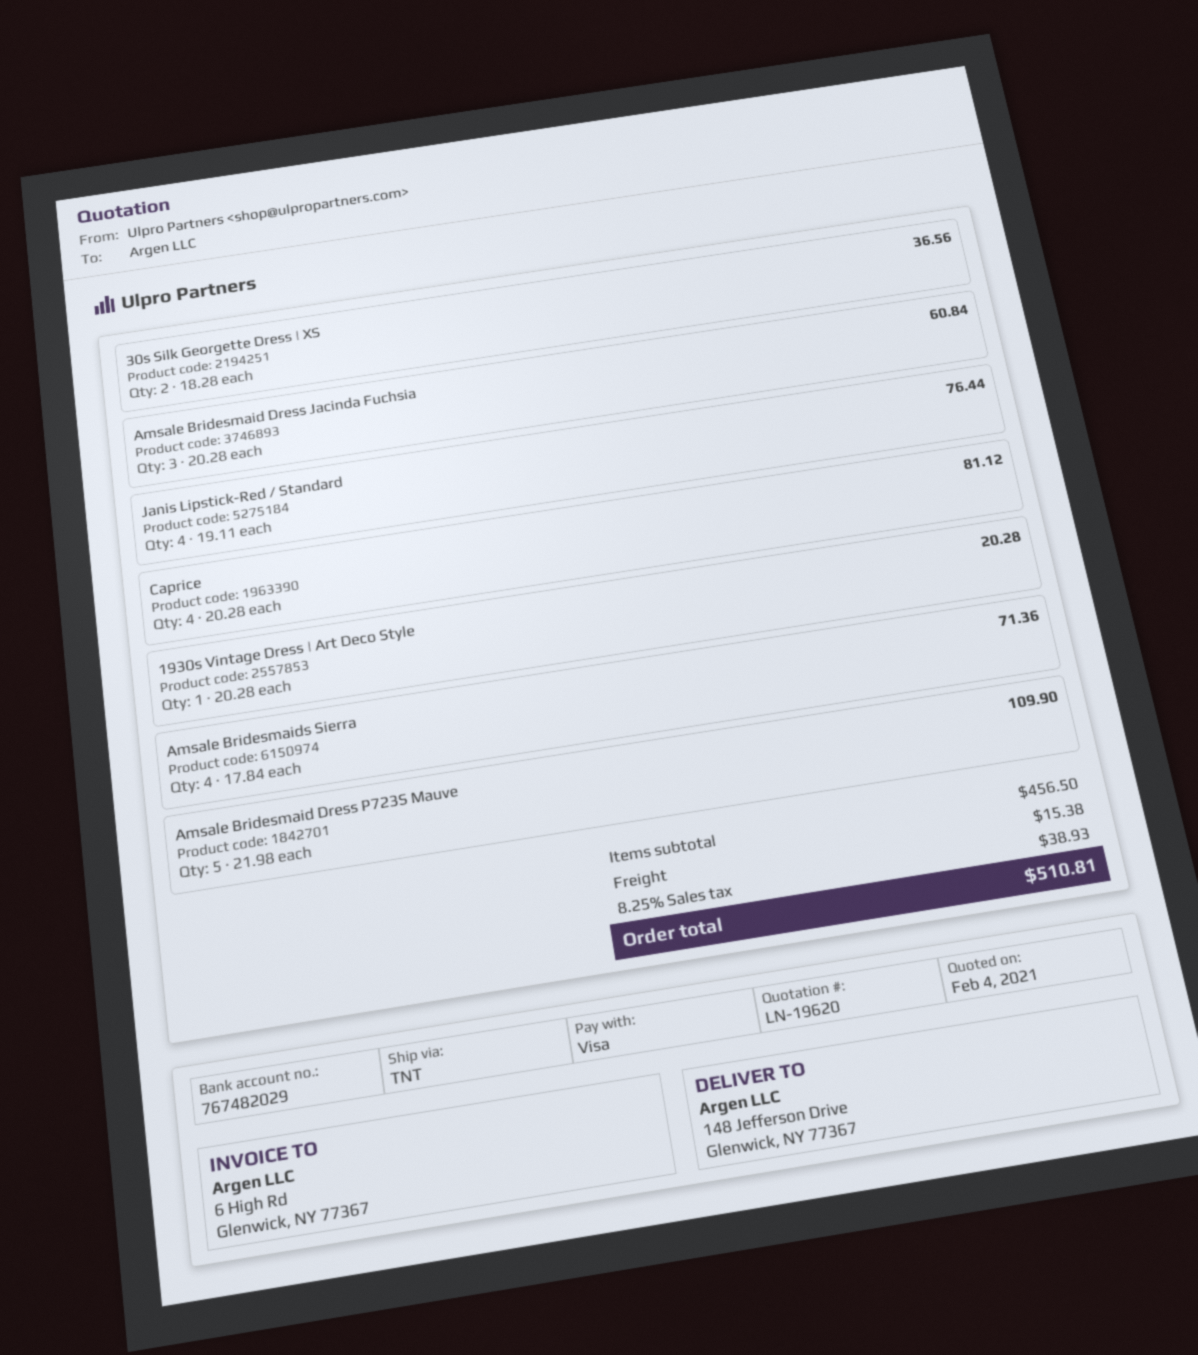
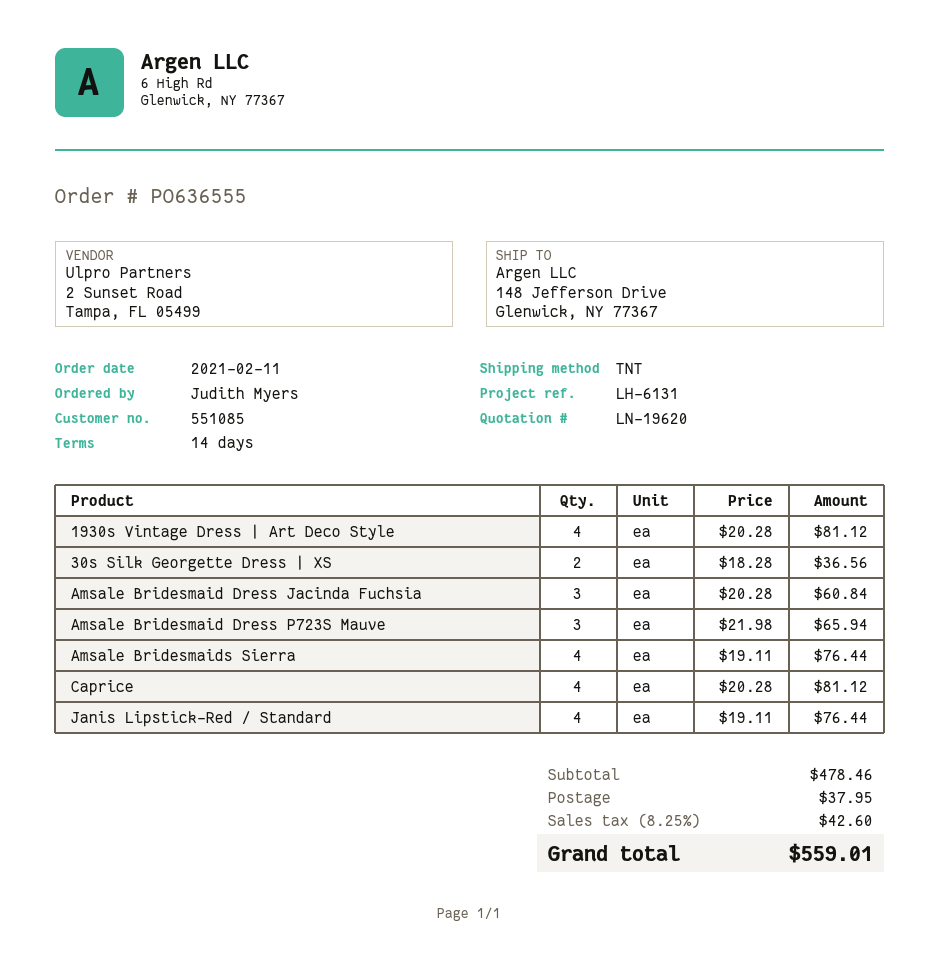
1930s Vintage Dress | Art Deco Style: 1 x 20.28 = 20.28 -> 4 x 20.28 = 81.12
Amsale Bridesmaids Sierra: 4 x 17.84 = 71.36 -> 4 x 19.11 = 76.44
Amsale Bridesmaid Dress P723S Mauve: 5 x 21.98 = 109.90 -> 3 x 21.98 = 65.94
subtotal: 456.50 -> 478.46
shipping: 15.38 -> 37.95
tax: 8.25% = 38.93 -> 8.25% = 42.60
total: 510.81 -> 559.01

